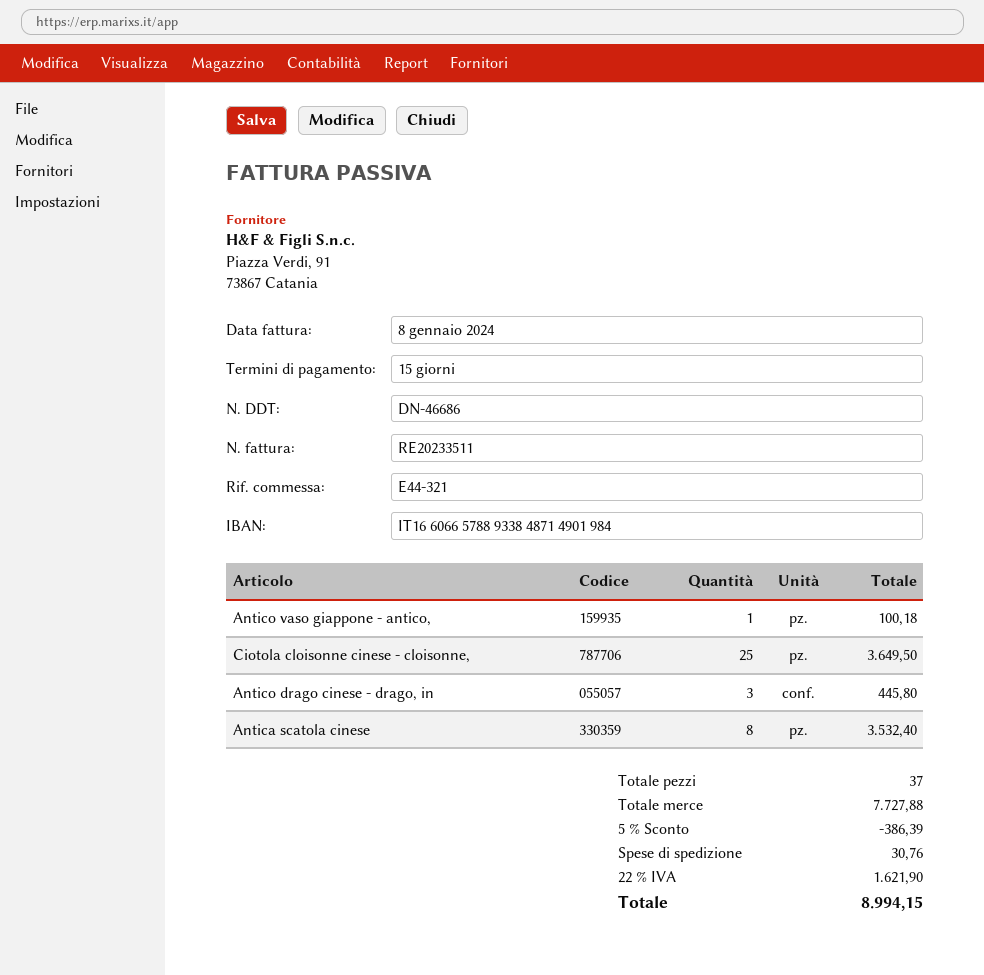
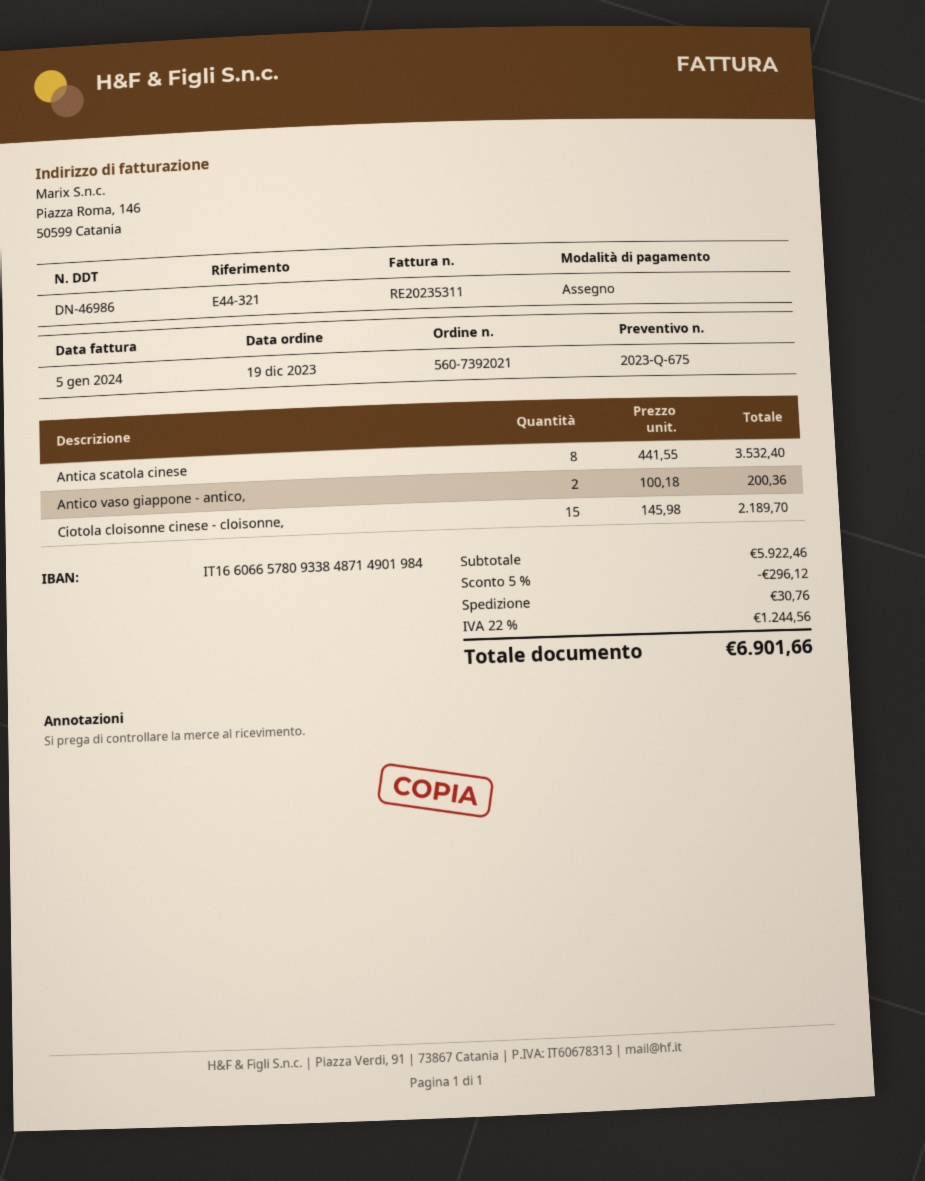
delivery note number: DN-46686 -> DN-46986
invoice number: RE20233511 -> RE20235311
invoice date: 2024-01-08 -> 2024-01-05
bank account: IT1660665788933848714901984 -> IT1660665780933848714901984
Antico vaso giappone - antico,: 1 for 100.18 -> 2 for 200.36
Ciotola cloisonne cinese - cloisonne,: 25 for 3649.50 -> 15 for 2189.70
Antico drago cinese - drago, in: 3 for 445.80 -> none
subtotal: 7727.88 -> 5922.46
discount: 5% = 386.39 -> 5% = 296.12
tax: 22% = 1621.90 -> 22% = 1244.56
total: 8994.15 -> 6901.66

